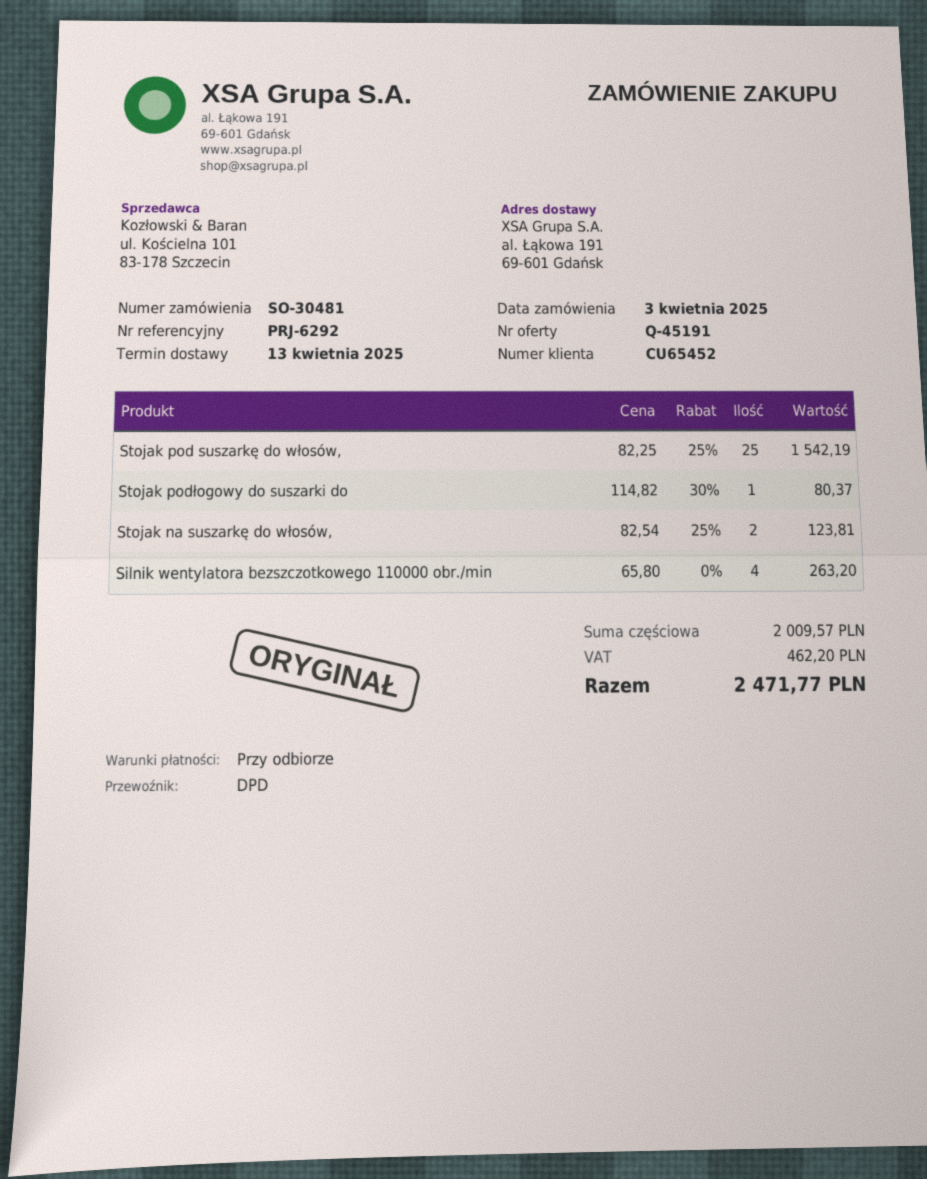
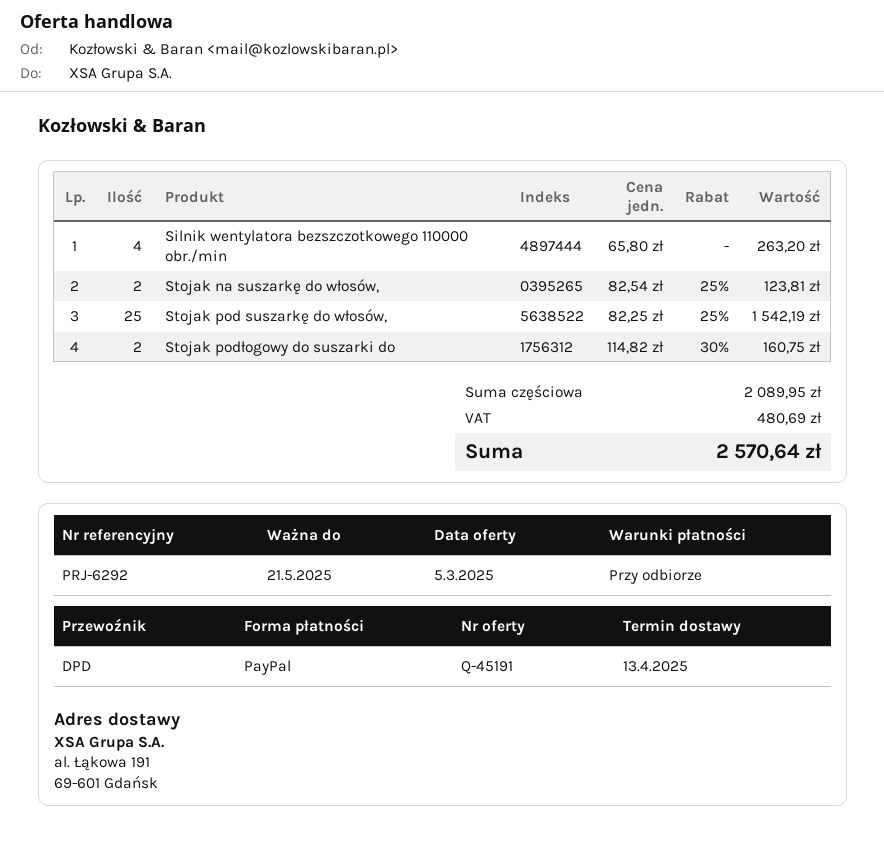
Stojak podłogowy do suszarki do: 1 x 114.82 - 30% = 80.37 -> 2 x 114.82 - 30% = 160.75
subtotal: 2009.57 -> 2089.95
tax: 462.20 -> 480.69
total: 2471.77 -> 2570.64

